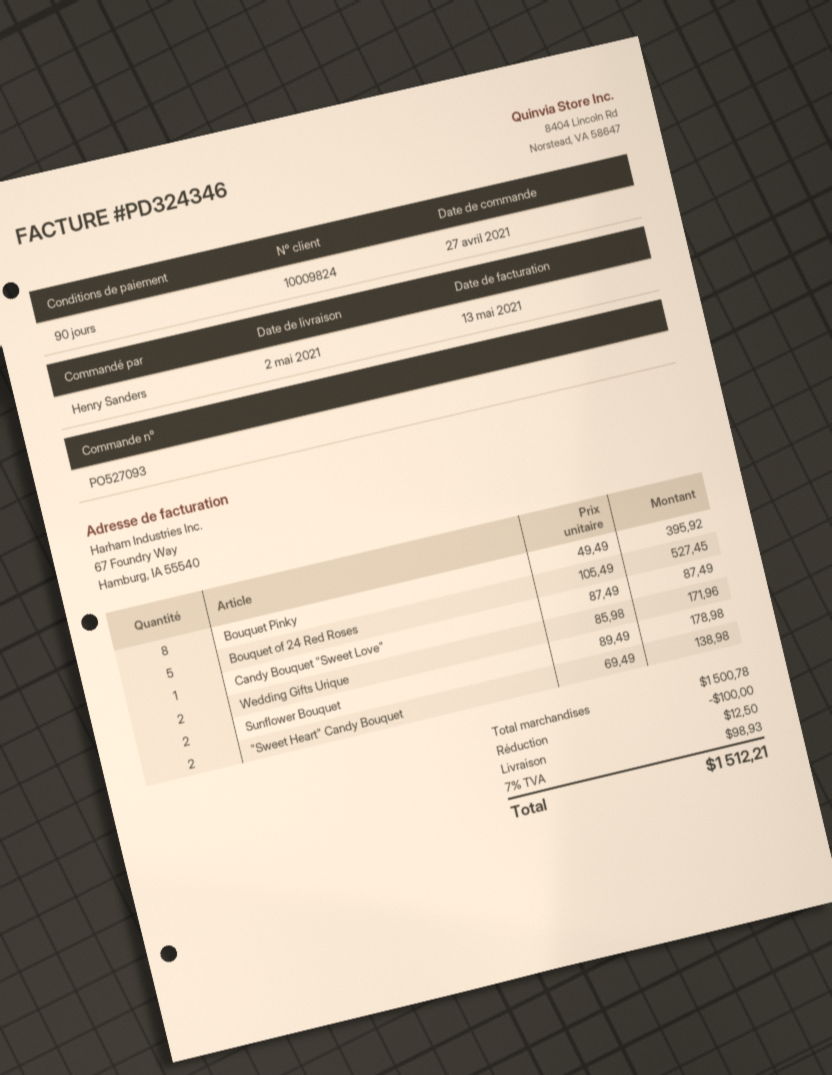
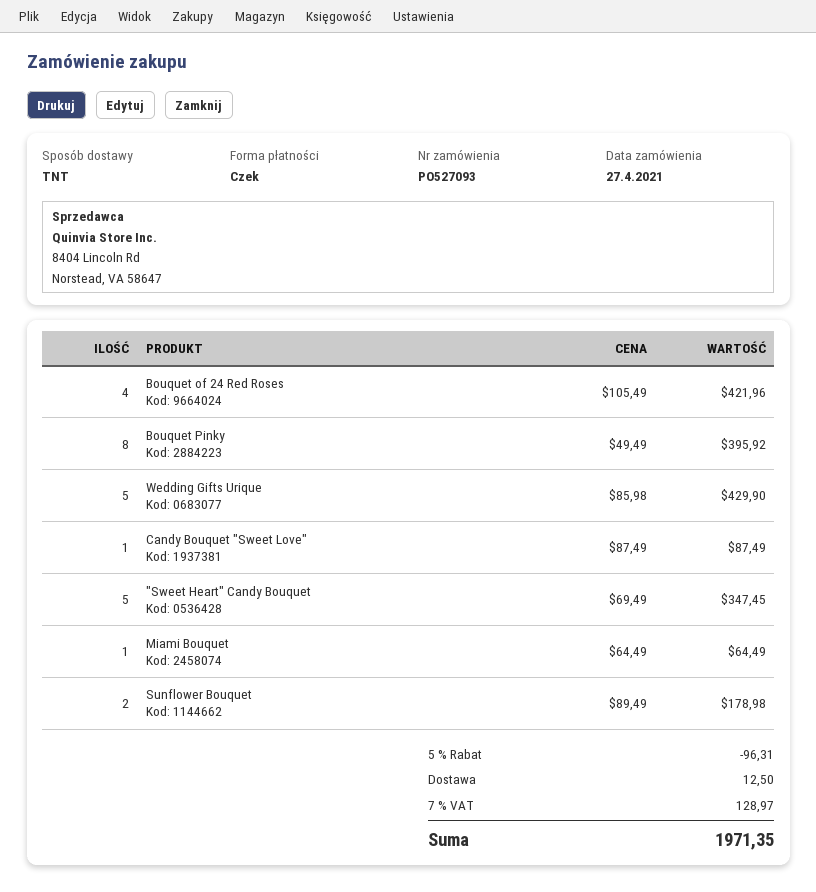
Bouquet of 24 Red Roses: 5 x 105.49 = 527.45 -> 4 x 105.49 = 421.96
Wedding Gifts Urique: 2 x 85.98 = 171.96 -> 5 x 85.98 = 429.90
"Sweet Heart" Candy Bouquet: 2 x 69.49 = 138.98 -> 5 x 69.49 = 347.45
Miami Bouquet: none -> 1 x 64.49 = 64.49
discount: 100.00 -> 96.31
tax: 7% = 98.93 -> 7% = 128.97
total: 1512.21 -> 1971.35

